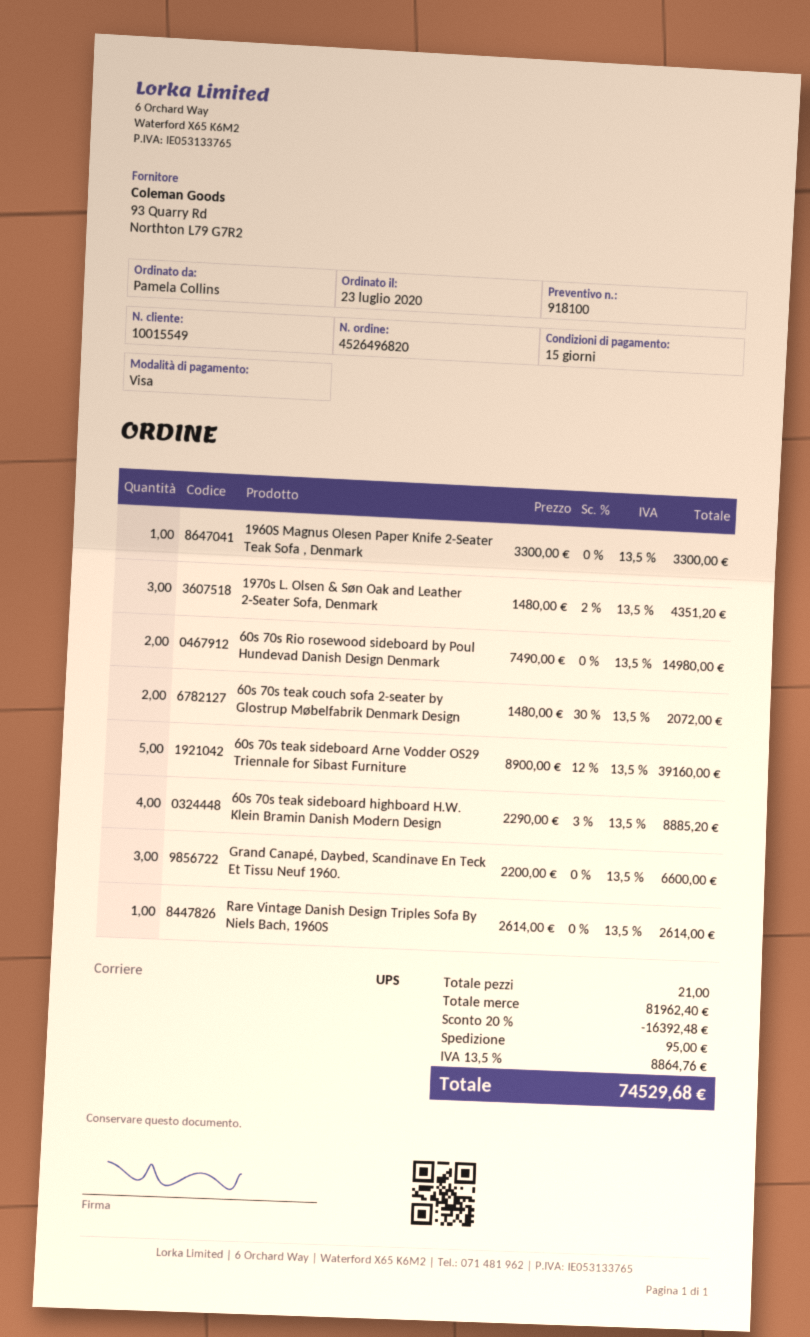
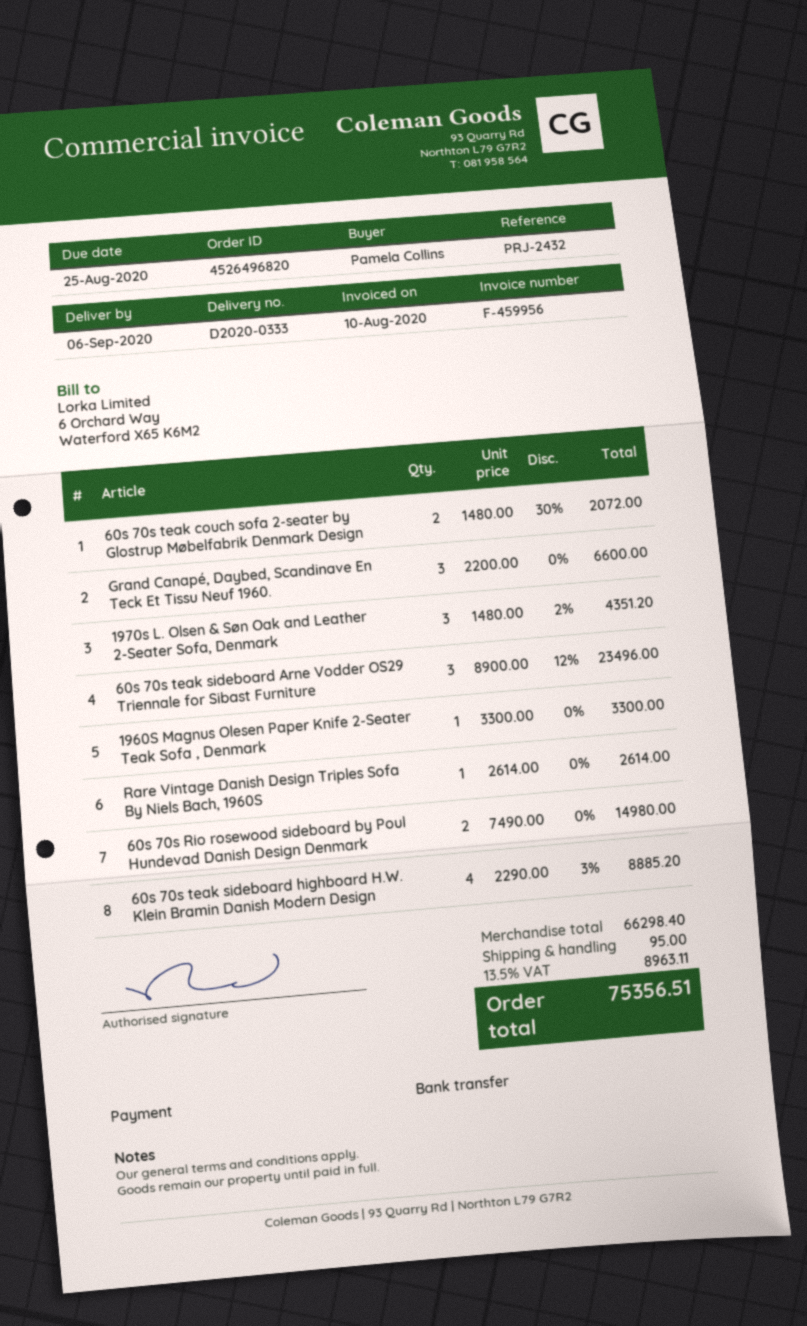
payment method: Visa -> bank transfer
60s 70s teak sideboard Arne Vodder OS29 Triennale for Sibast Furniture: 5 x 8900.00 - 12% = 39160.00 -> 3 x 8900.00 - 12% = 23496.00
subtotal: 81962.40 -> 66298.40
discount: 20% = 16392.48 -> none
tax: 13.5% = 8864.76 -> 13.5% = 8963.11
total: 74529.68 -> 75356.51

